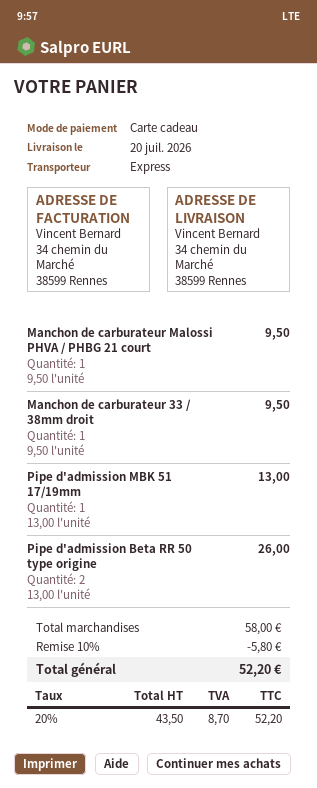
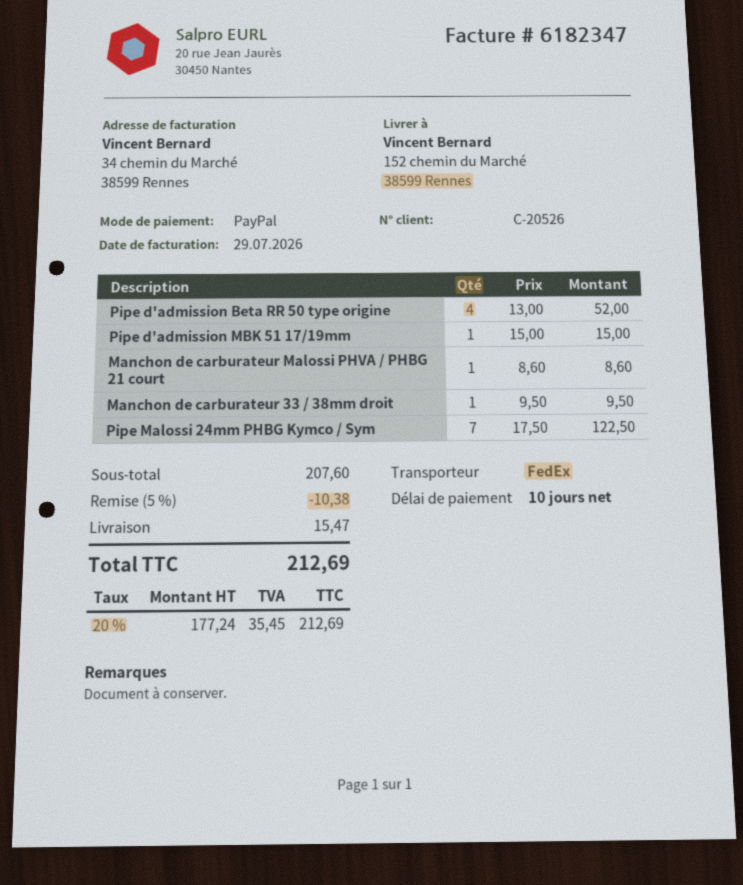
payment method: gift card -> PayPal
shipping method: express -> FedEx
ship to: 34 chemin du Marché, 38599 Rennes -> 152 chemin du Marché, 38599 Rennes
Manchon de carburateur Malossi PHVA / PHBG 21 court: 1 x 9.50 = 9.50 -> 1 x 8.60 = 8.60
Pipe d'admission MBK 51 17/19mm: 1 x 13.00 = 13.00 -> 1 x 15.00 = 15.00
Pipe d'admission Beta RR 50 type origine: 2 x 13.00 = 26.00 -> 4 x 13.00 = 52.00
Pipe Malossi 24mm PHBG Kymco / Sym: none -> 7 x 17.50 = 122.50
subtotal: 58.00 -> 207.60
discount: 10% = 5.80 -> 5% = 10.38
shipping: none -> 15.47
net: 43.50 -> 177.24
tax: 20% = 8.70 -> 20% = 35.45
total: 52.20 -> 212.69

